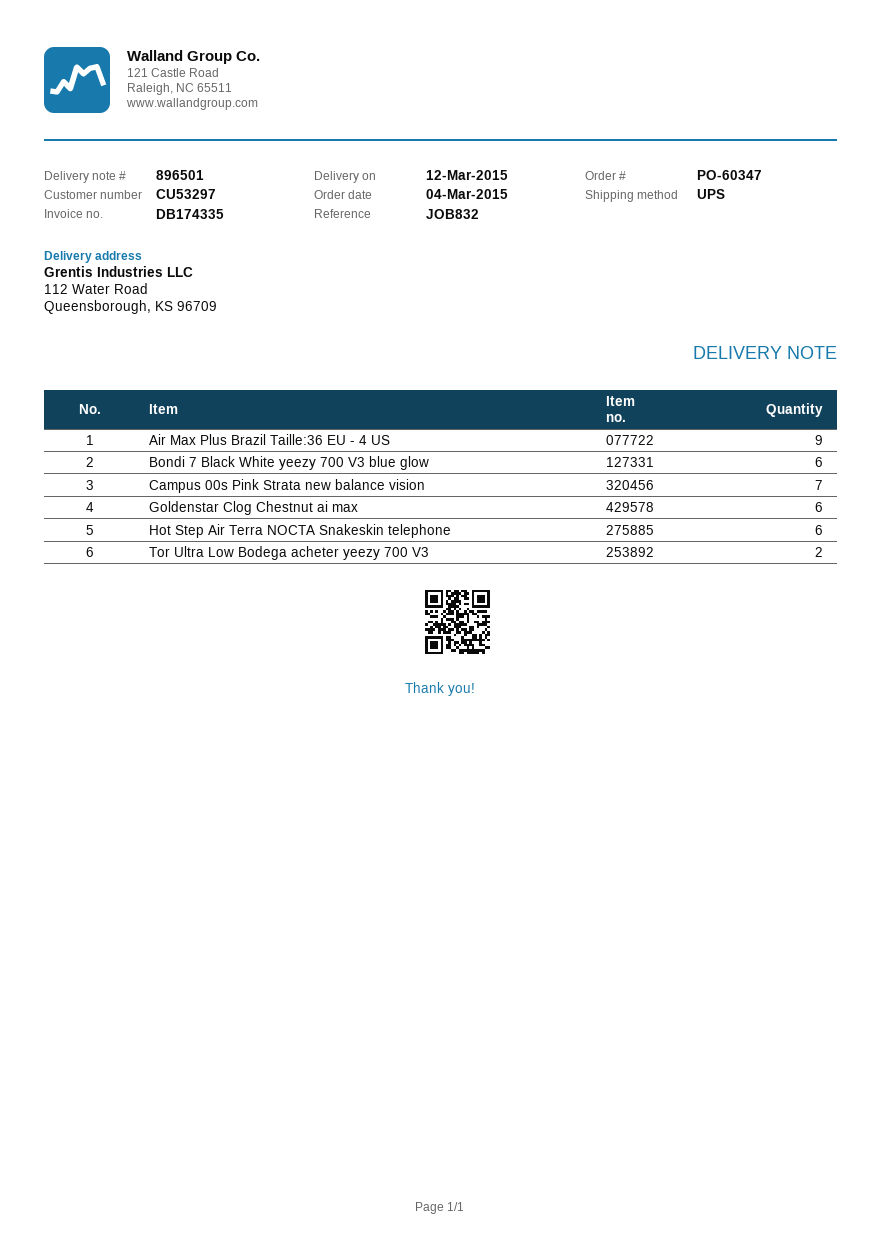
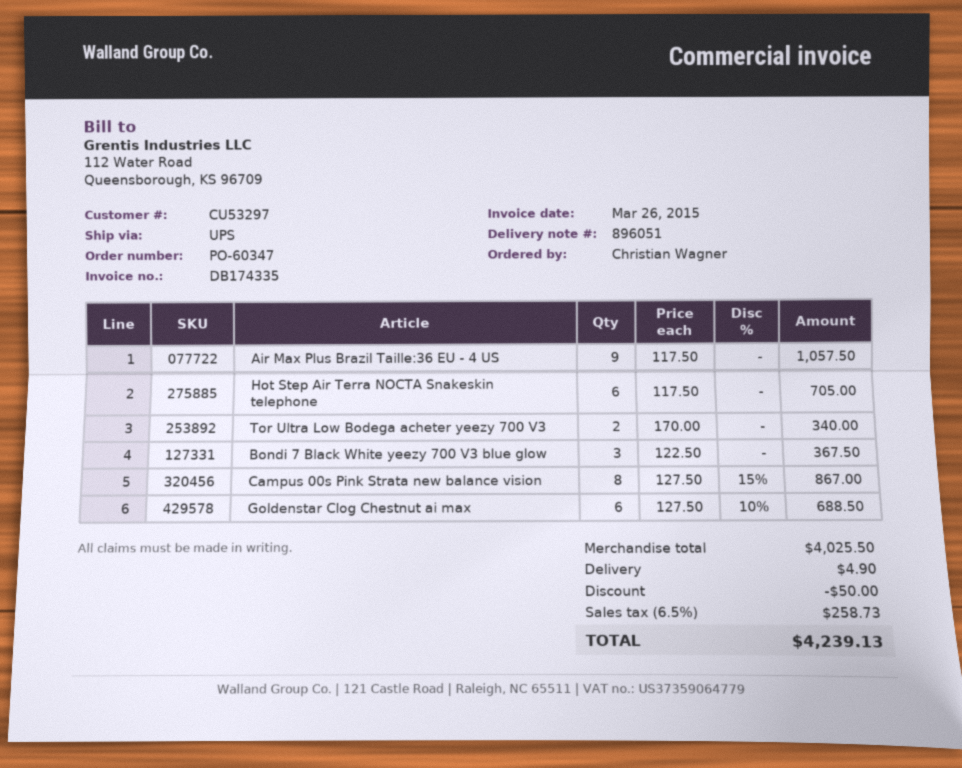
delivery note number: 896501 -> 896051
Bondi 7 Black White yeezy 700 V3 blue glow: 6 -> 3
Campus 00s Pink Strata new balance vision: 7 -> 8

